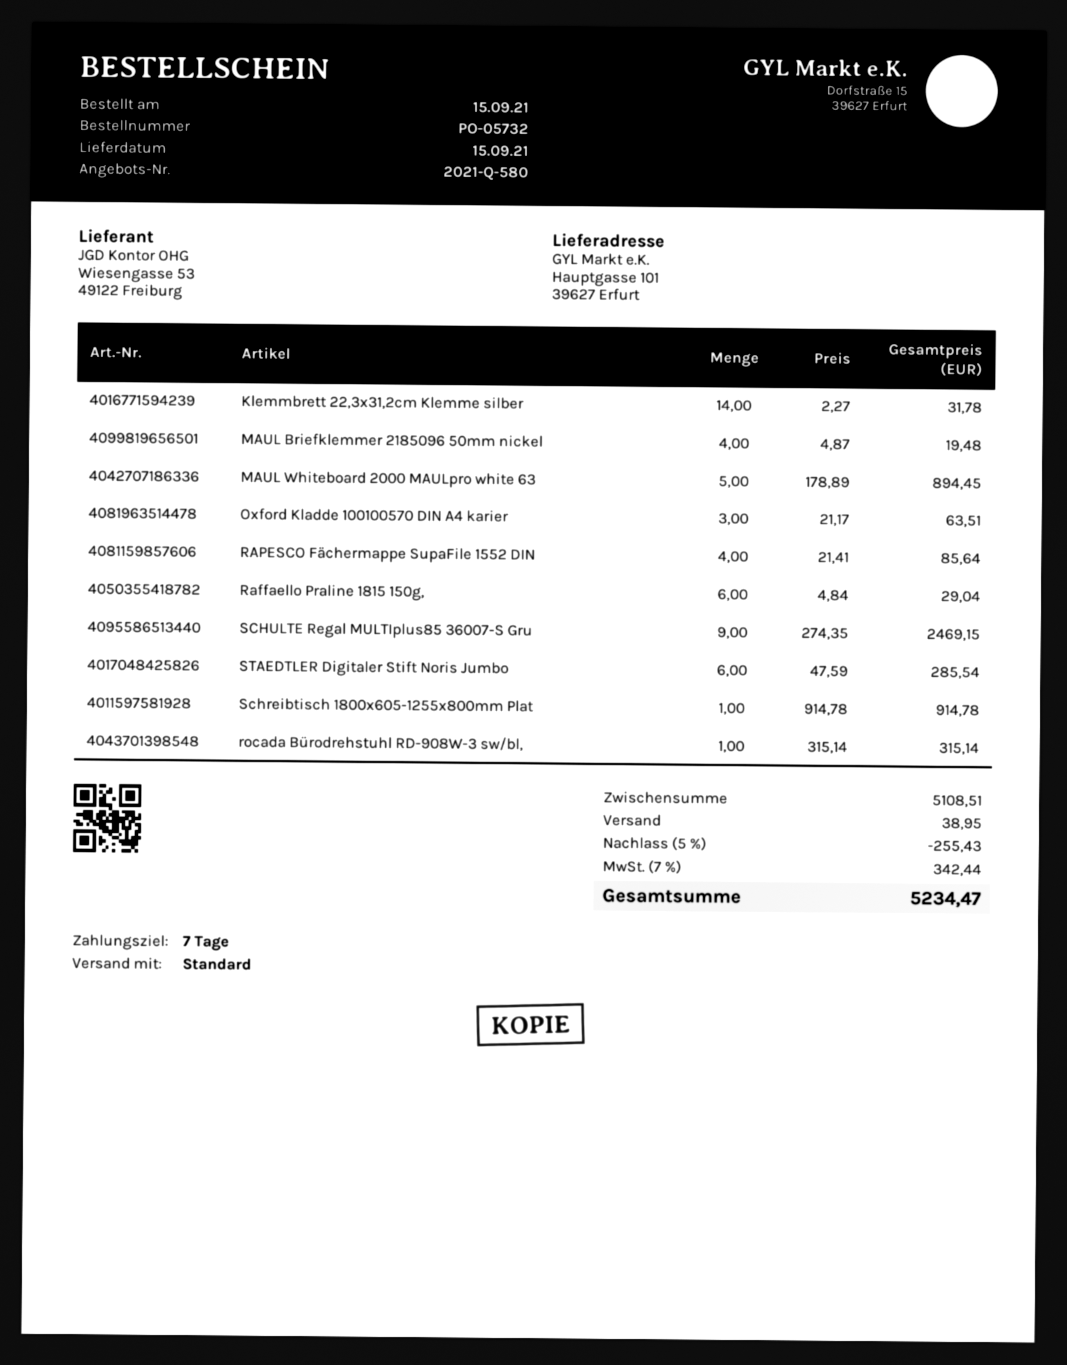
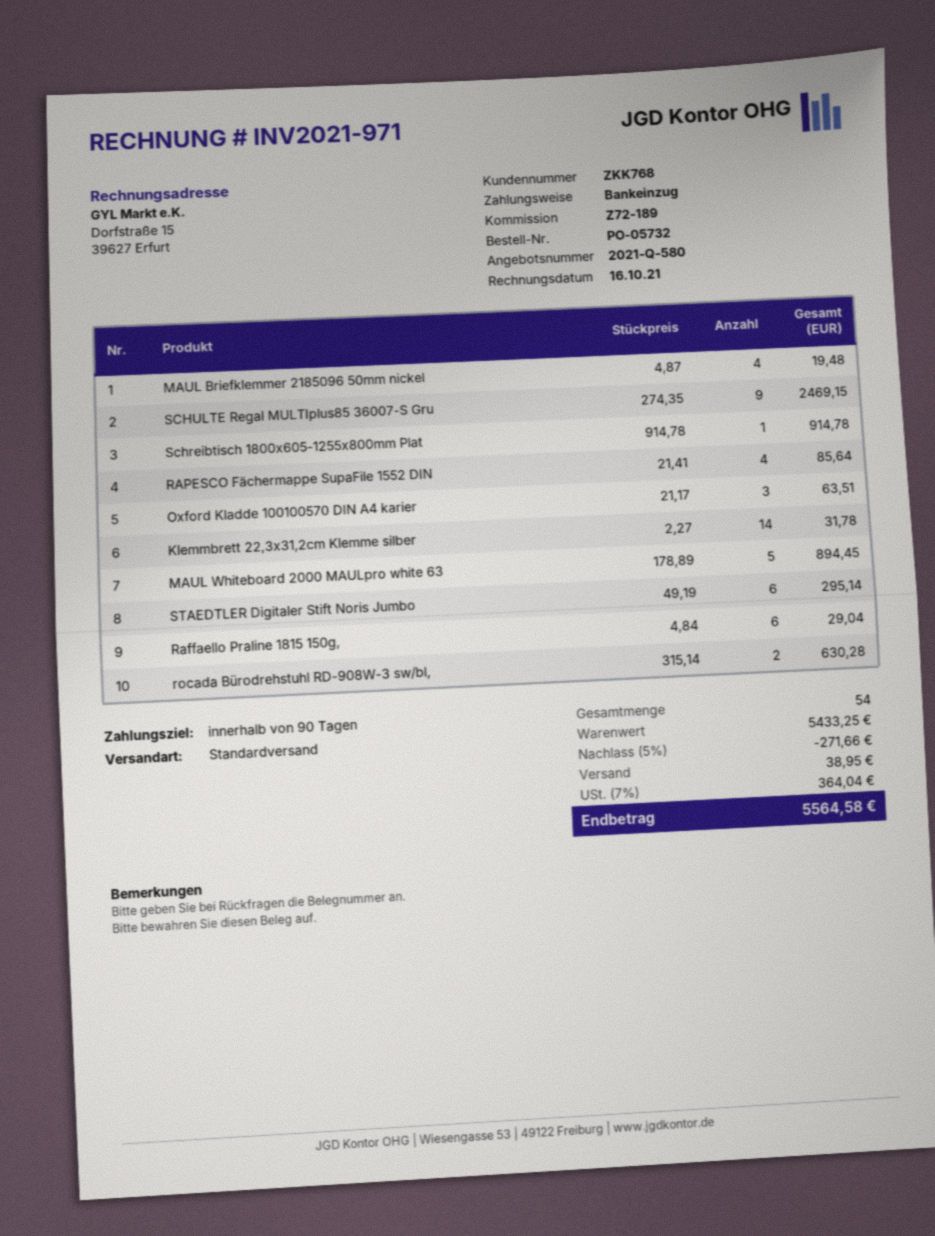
payment terms: 7 days -> 90 days
STAEDTLER Digitaler Stift Noris Jumbo: 6 x 47.59 = 285.54 -> 6 x 49.19 = 295.14
rocada Bürodrehstuhl RD-908W-3 sw/bl,: 1 x 315.14 = 315.14 -> 2 x 315.14 = 630.28
subtotal: 5108.51 -> 5433.25
discount: 5% = 255.43 -> 5% = 271.66
tax: 7% = 342.44 -> 7% = 364.04
total: 5234.47 -> 5564.58

